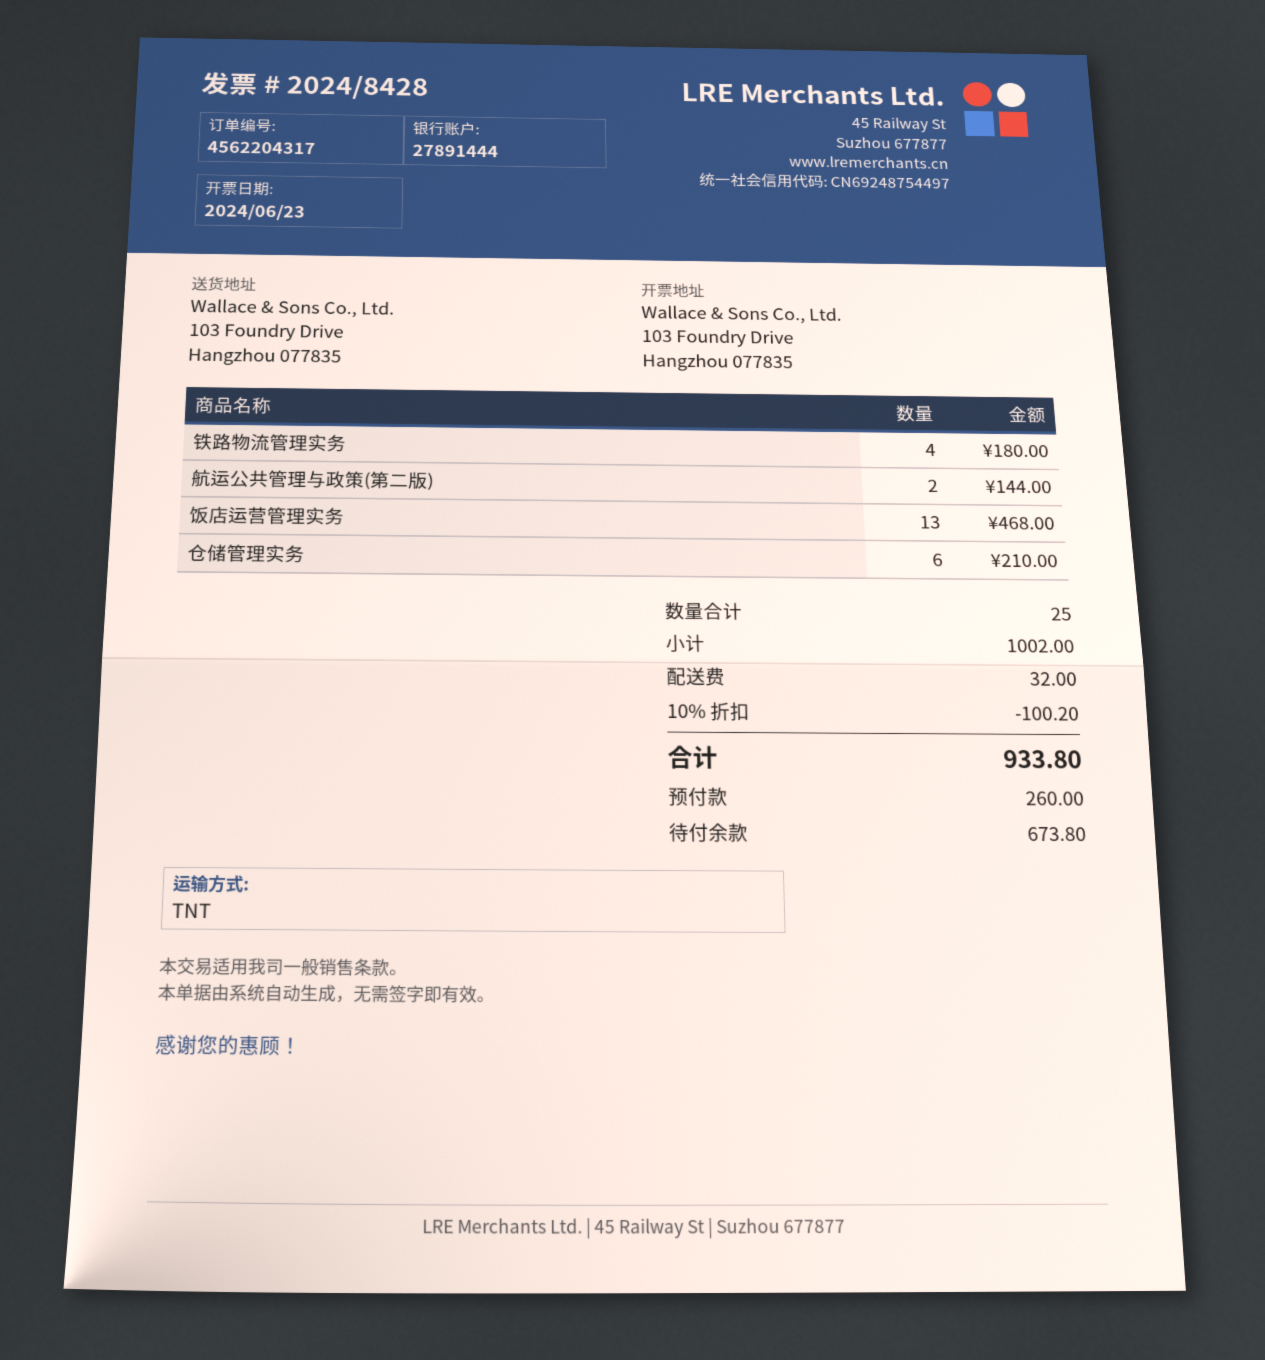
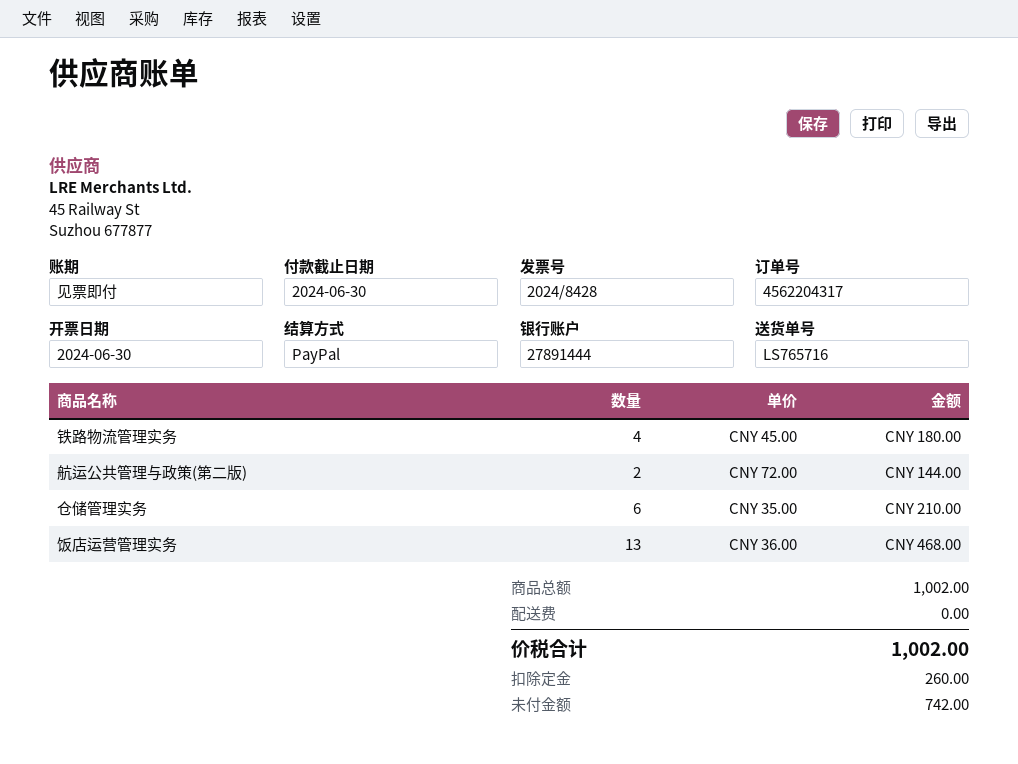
invoice date: 2024-06-23 -> 2024-06-30
discount: 10% = 100.20 -> none
shipping: 32.00 -> 0.00
total: 933.80 -> 1002.00
balance: 673.80 -> 742.00

